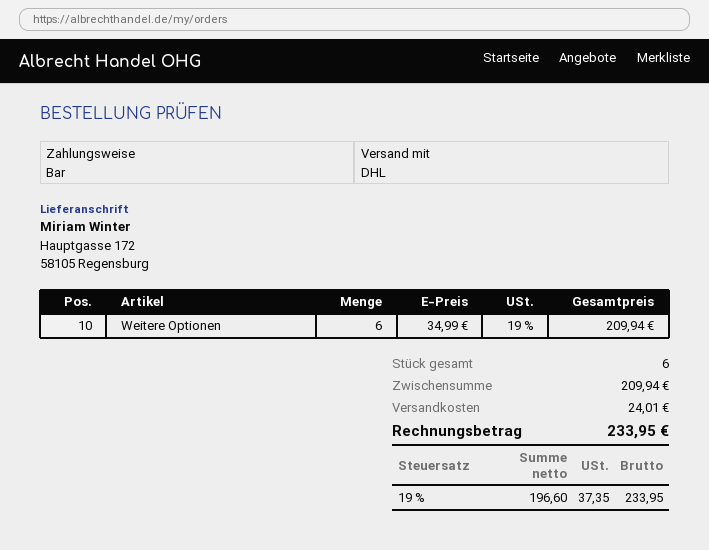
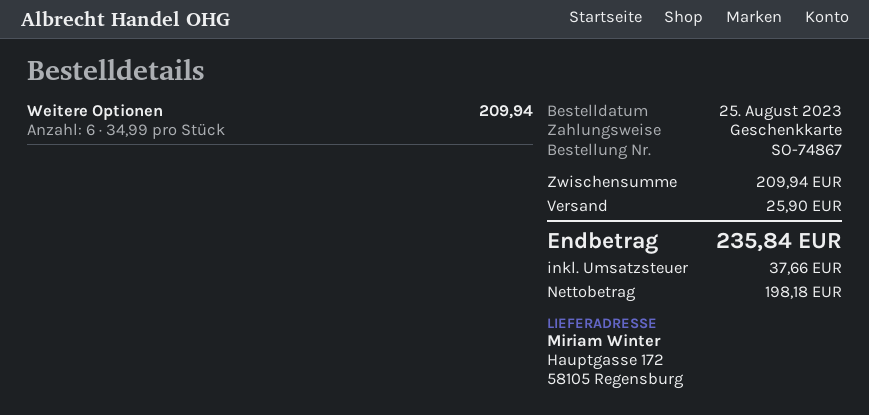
payment method: cash -> gift card
shipping: 24.01 -> 25.90
net: 196.60 -> 198.18
tax: 37.35 -> 37.66
total: 233.95 -> 235.84

